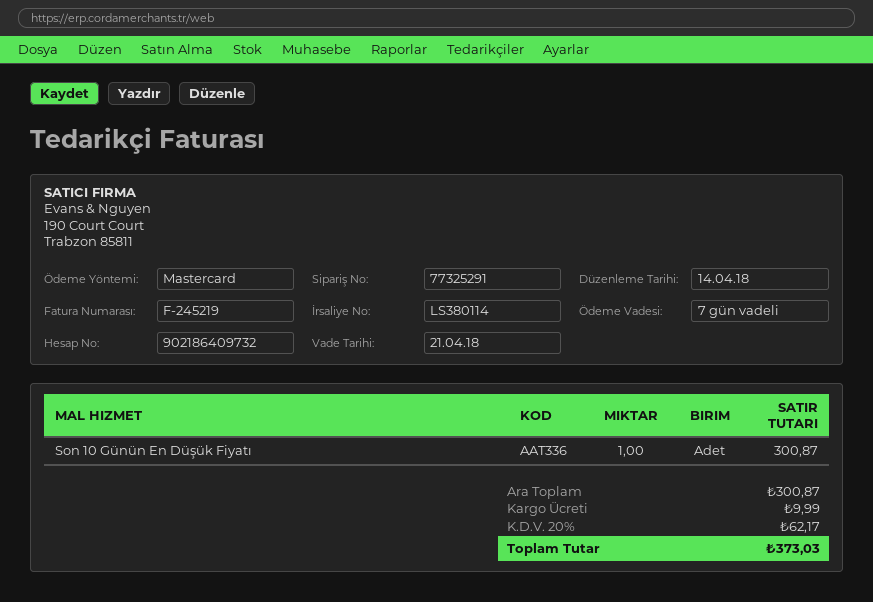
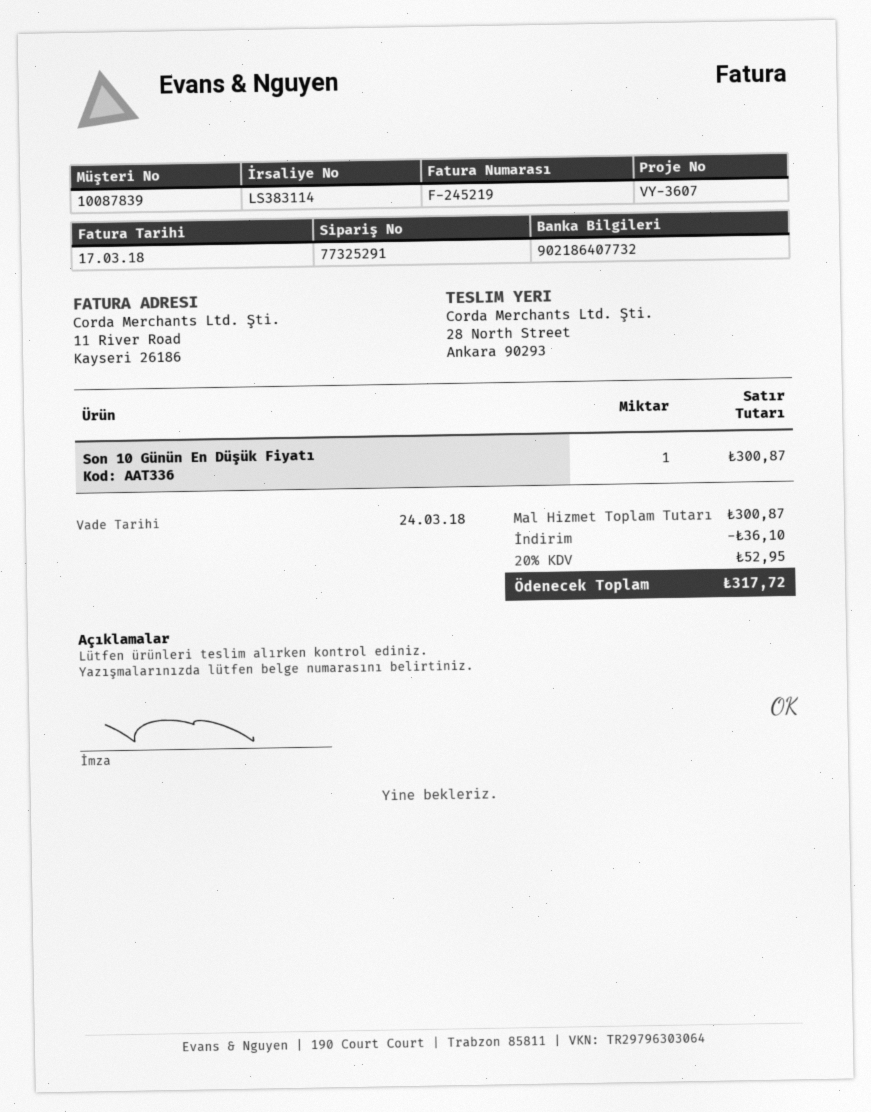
delivery note number: LS380114 -> LS383114
invoice date: 2018-04-14 -> 2018-03-17
due date: 2018-04-21 -> 2018-03-24
bank account: 902186409732 -> 902186407732
discount: none -> 36.10
shipping: 9.99 -> none
tax: 20% = 62.17 -> 20% = 52.95
total: 373.03 -> 317.72

